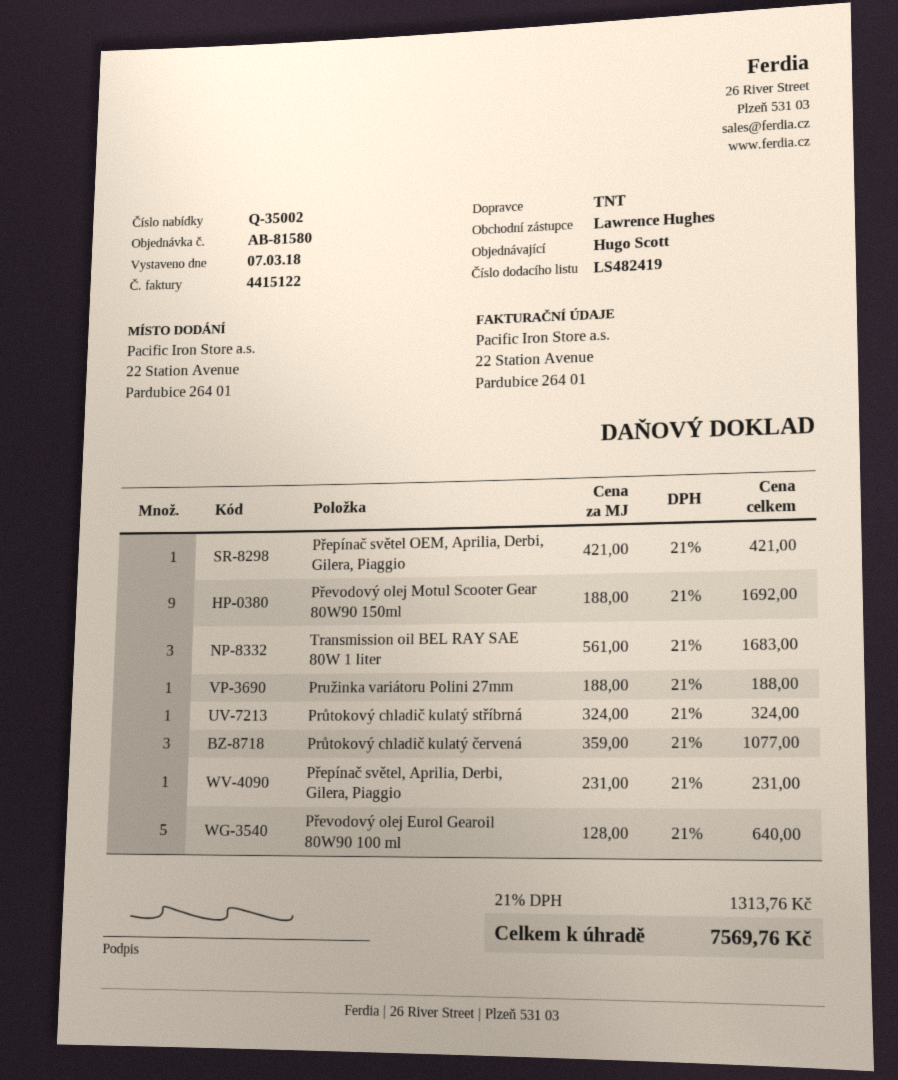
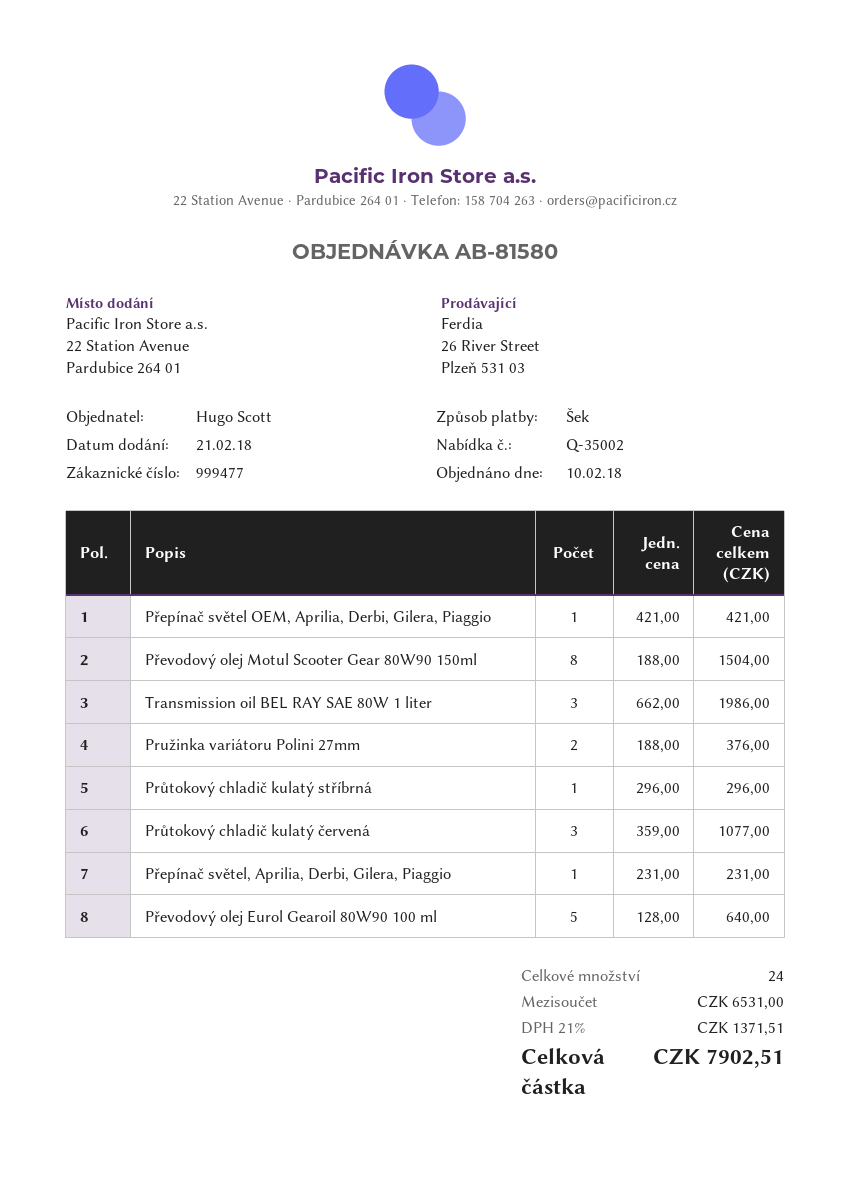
Převodový olej Motul Scooter Gear 80W90 150ml: 9 x 188.00 = 1692.00 -> 8 x 188.00 = 1504.00
Transmission oil BEL RAY SAE 80W 1 liter: 3 x 561.00 = 1683.00 -> 3 x 662.00 = 1986.00
Pružinka variátoru Polini 27mm: 1 x 188.00 = 188.00 -> 2 x 188.00 = 376.00
Průtokový chladič kulatý stříbrná: 1 x 324.00 = 324.00 -> 1 x 296.00 = 296.00
tax: 21% = 1313.76 -> 21% = 1371.51
total: 7569.76 -> 7902.51

